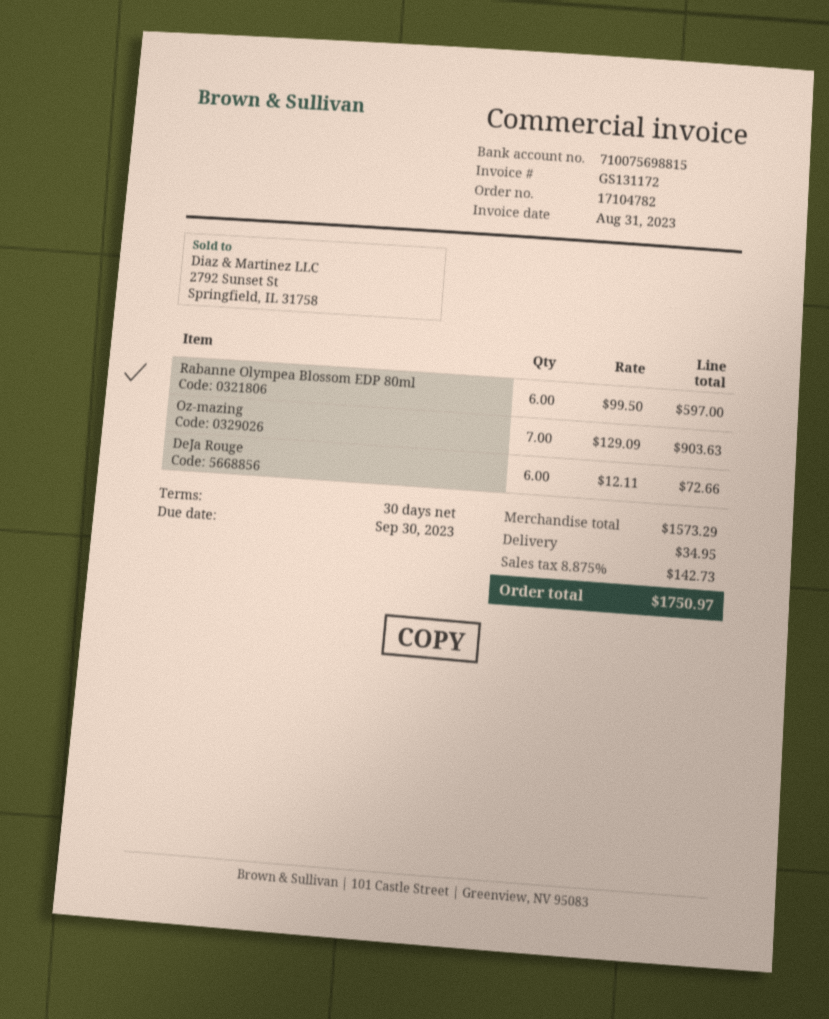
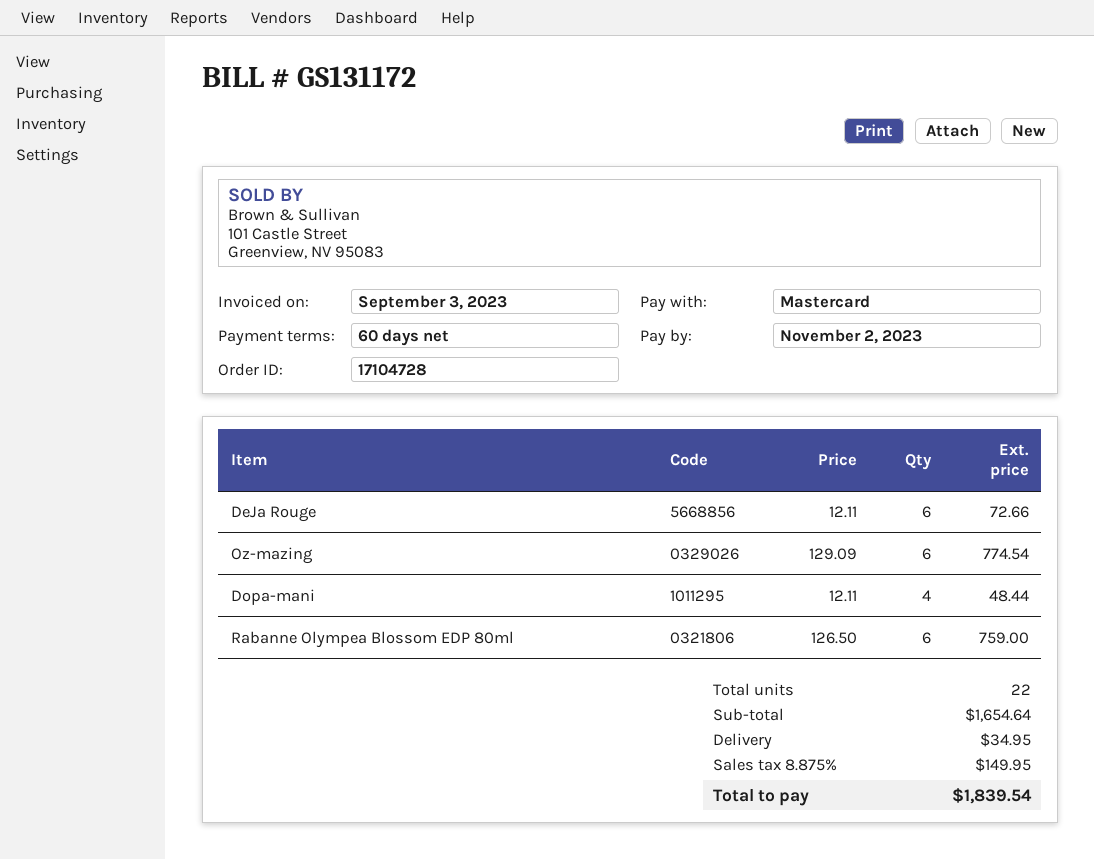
order number: 17104782 -> 17104728
invoice date: 2023-08-31 -> 2023-09-03
payment terms: 30 days -> 60 days
due date: 2023-09-30 -> 2023-11-02
Rabanne Olympea Blossom EDP 80ml: 6 x 99.50 = 597.00 -> 6 x 126.50 = 759.00
Oz-mazing: 7 x 129.09 = 903.63 -> 6 x 129.09 = 774.54
Dopa-mani: none -> 4 x 12.11 = 48.44
subtotal: 1573.29 -> 1654.64
tax: 8.875% = 142.73 -> 8.875% = 149.95
total: 1750.97 -> 1839.54

